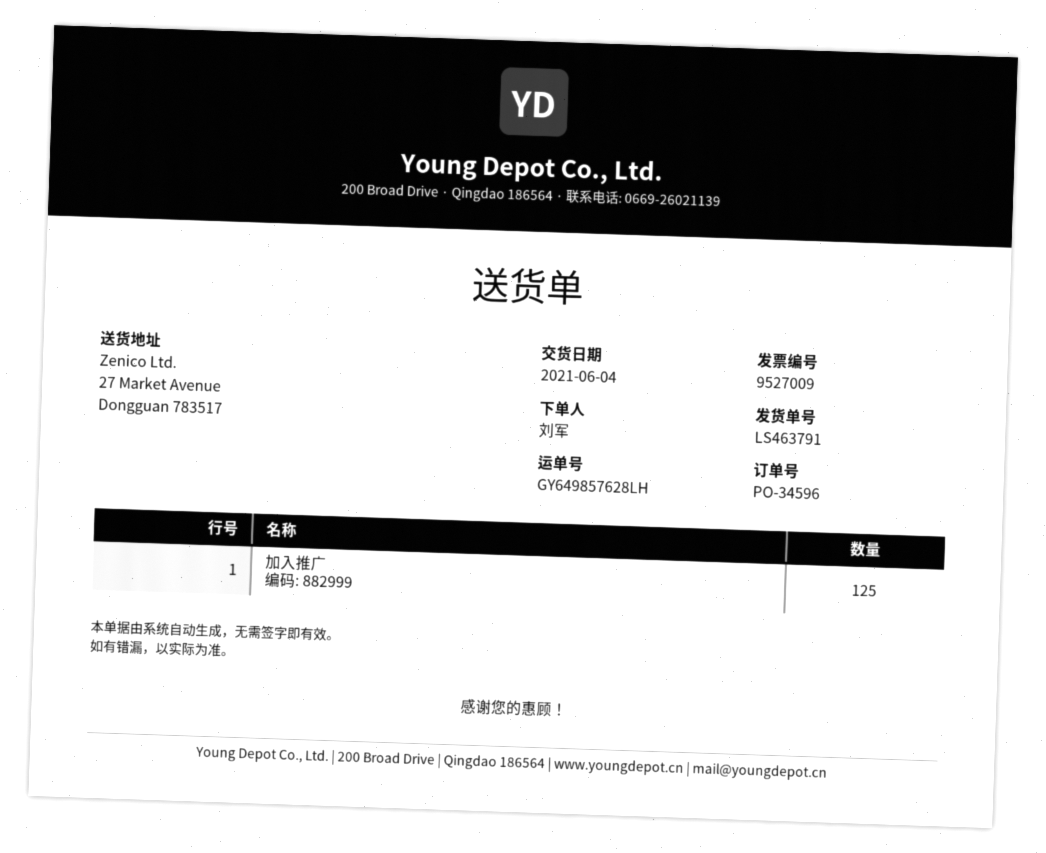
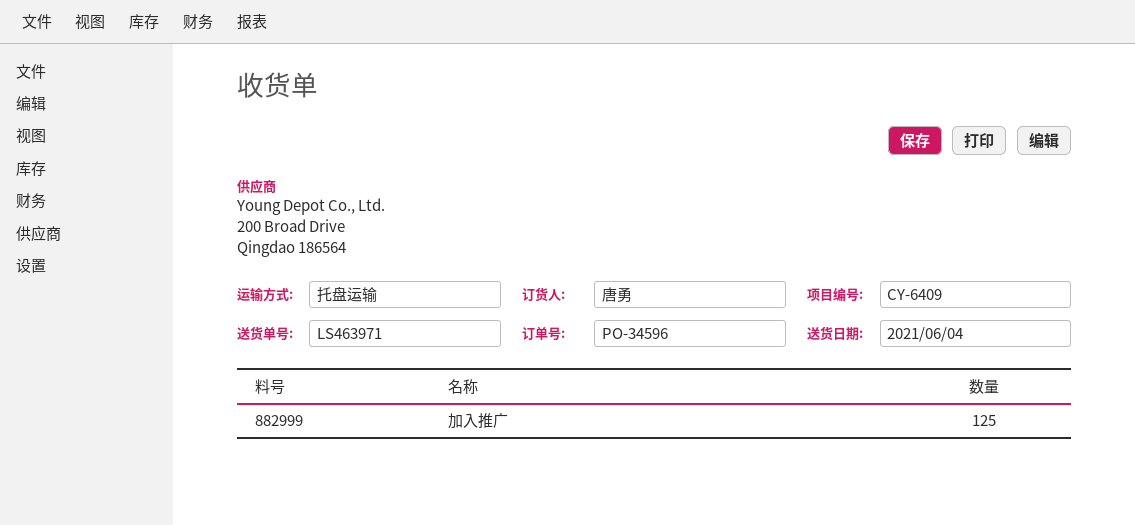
delivery note number: LS463791 -> LS463971
ordered by: 刘军 -> 唐勇

